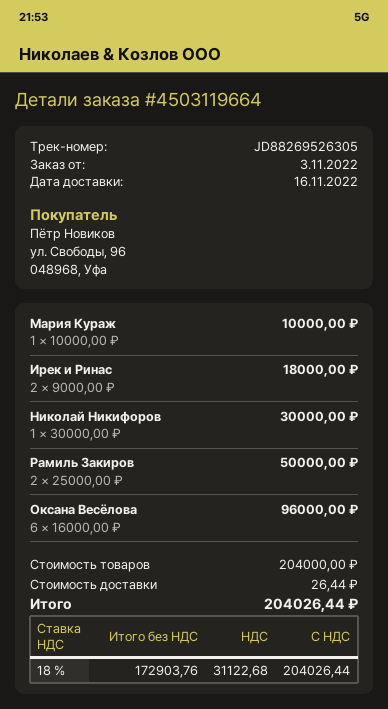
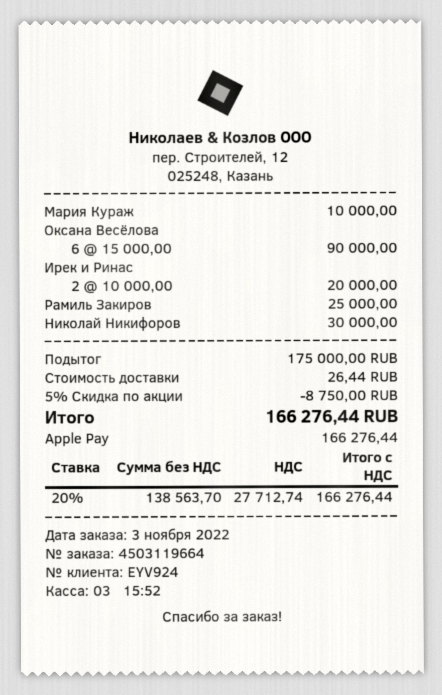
Ирек и Ринас: 2 x 9000.00 = 18000.00 -> 2 x 10000.00 = 20000.00
Рамиль Закиров: 2 x 25000.00 = 50000.00 -> 1 x 25000.00 = 25000.00
Оксана Весёлова: 6 x 16000.00 = 96000.00 -> 6 x 15000.00 = 90000.00
subtotal: 204000.00 -> 175000.00
discount: none -> 5% = 8750.00
net: 172903.76 -> 138563.70
tax: 18% = 31122.68 -> 20% = 27712.74
total: 204026.44 -> 166276.44

